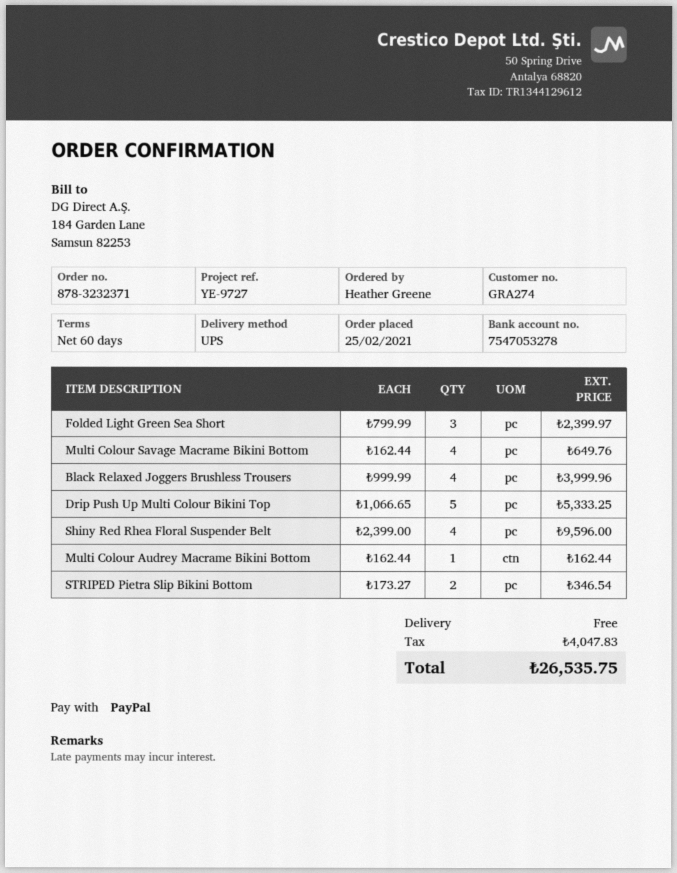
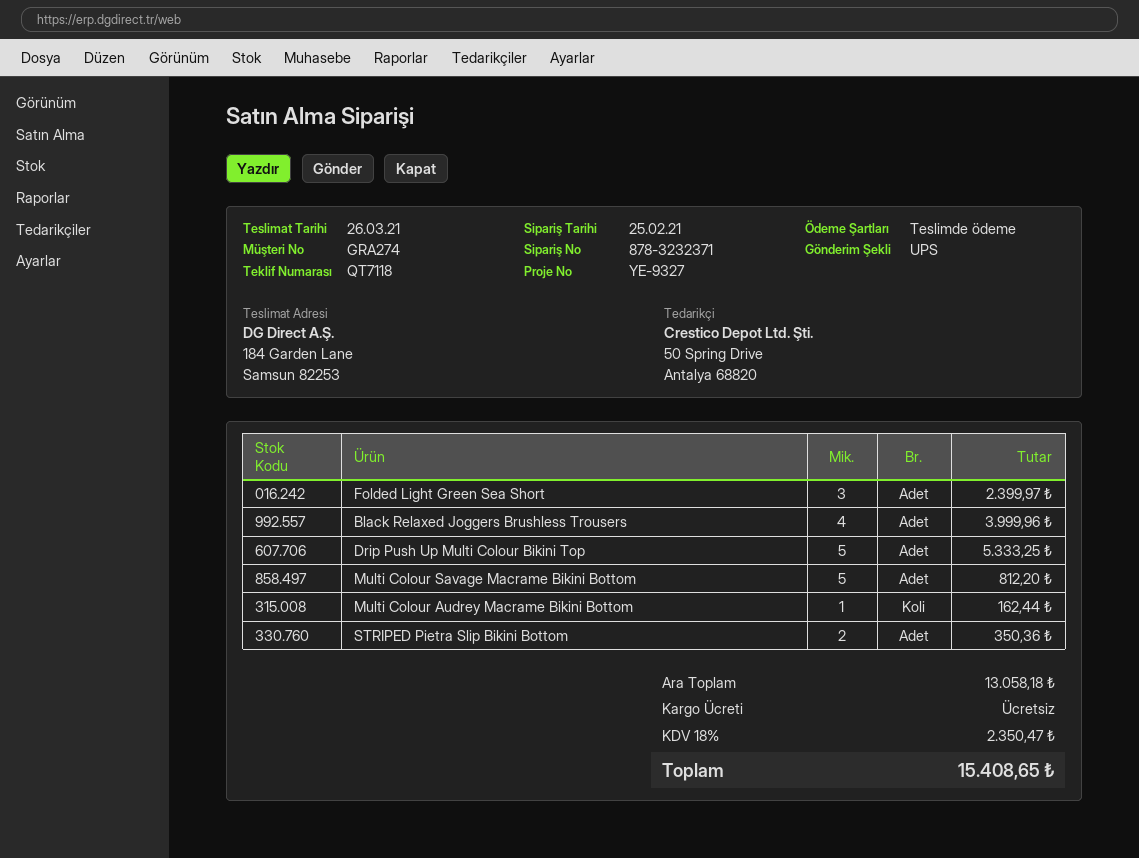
payment terms: 60 days -> on receipt
reference: YE-9727 -> YE-9327
Multi Colour Savage Macrame Bikini Bottom: 4 for 649.76 -> 5 for 812.20
Shiny Red Rhea Floral Suspender Belt: 4 for 9596.00 -> none
STRIPED Pietra Slip Bikini Bottom: 2 for 346.54 -> 2 for 350.36
tax: 4047.83 -> 2350.47
total: 26535.75 -> 15408.65

